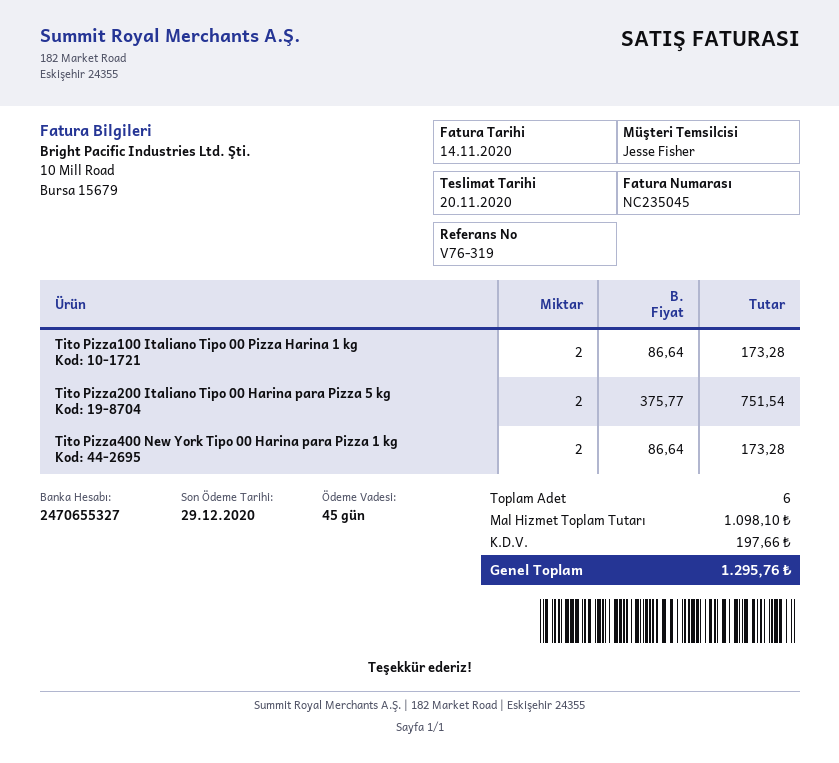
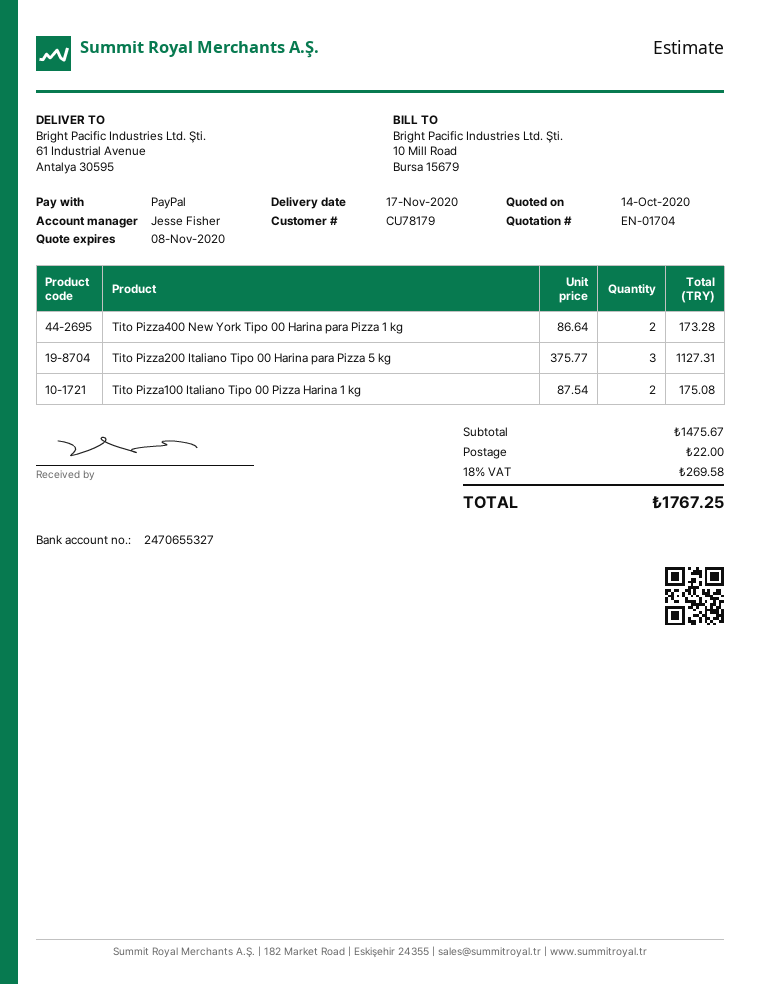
delivery date: 2020-11-20 -> 2020-11-17
Tito Pizza100 Italiano Tipo 00 Pizza Harina 1 kg: 2 x 86.64 = 173.28 -> 2 x 87.54 = 175.08
Tito Pizza200 Italiano Tipo 00 Harina para Pizza 5 kg: 2 x 375.77 = 751.54 -> 3 x 375.77 = 1127.31
subtotal: 1098.10 -> 1475.67
shipping: none -> 22.00
tax: 197.66 -> 269.58
total: 1295.76 -> 1767.25

